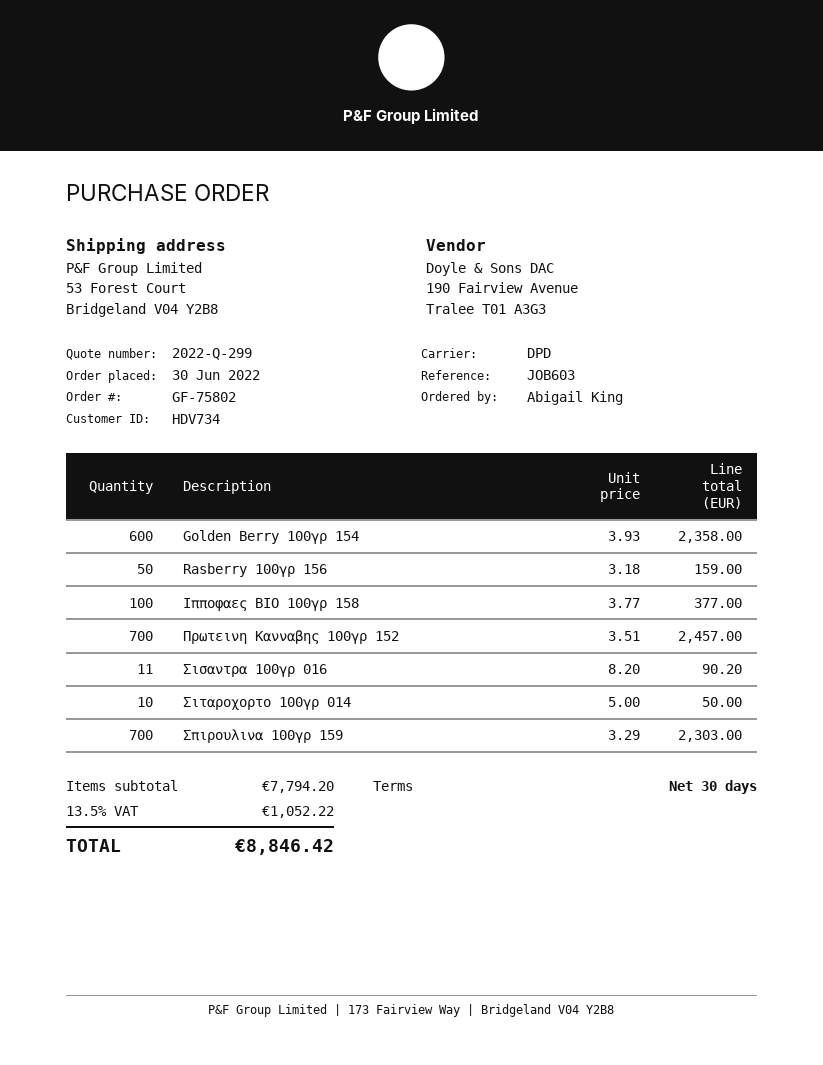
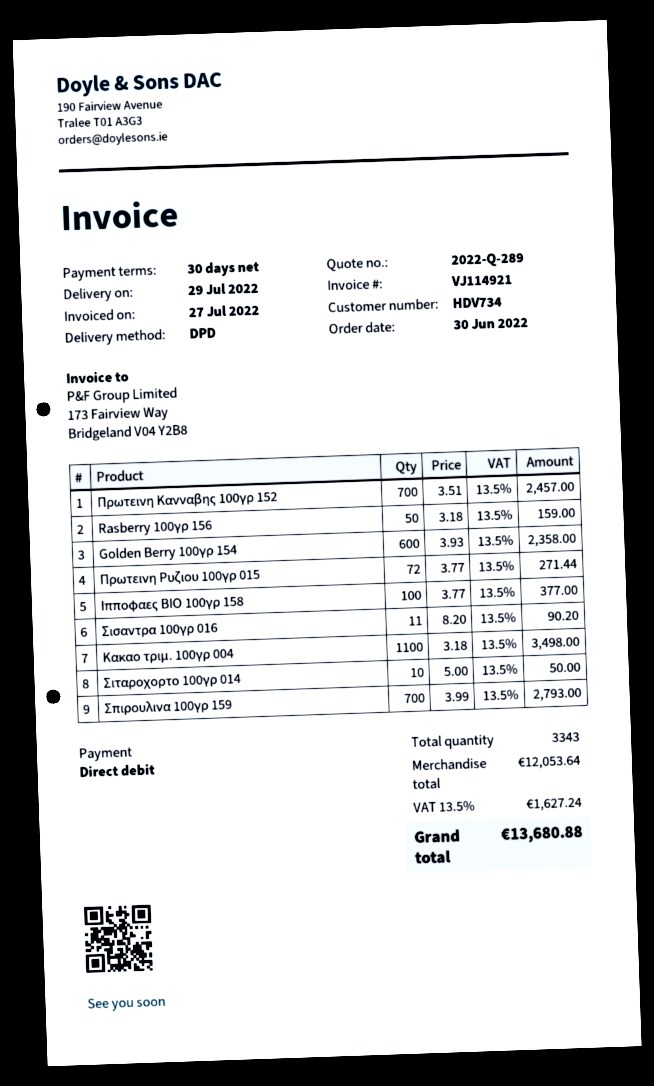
quote number: 2022-Q-299 -> 2022-Q-289
Σπιρουλινα 100γρ 159: 700 x 3.29 = 2303.00 -> 700 x 3.99 = 2793.00
Πρωτεινη Ρυζιου 100γρ 015: none -> 72 x 3.77 = 271.44
Κακαο τριμ. 100γρ 004: none -> 1100 x 3.18 = 3498.00
subtotal: 7794.20 -> 12053.64
tax: 13.5% = 1052.22 -> 13.5% = 1627.24
total: 8846.42 -> 13680.88

